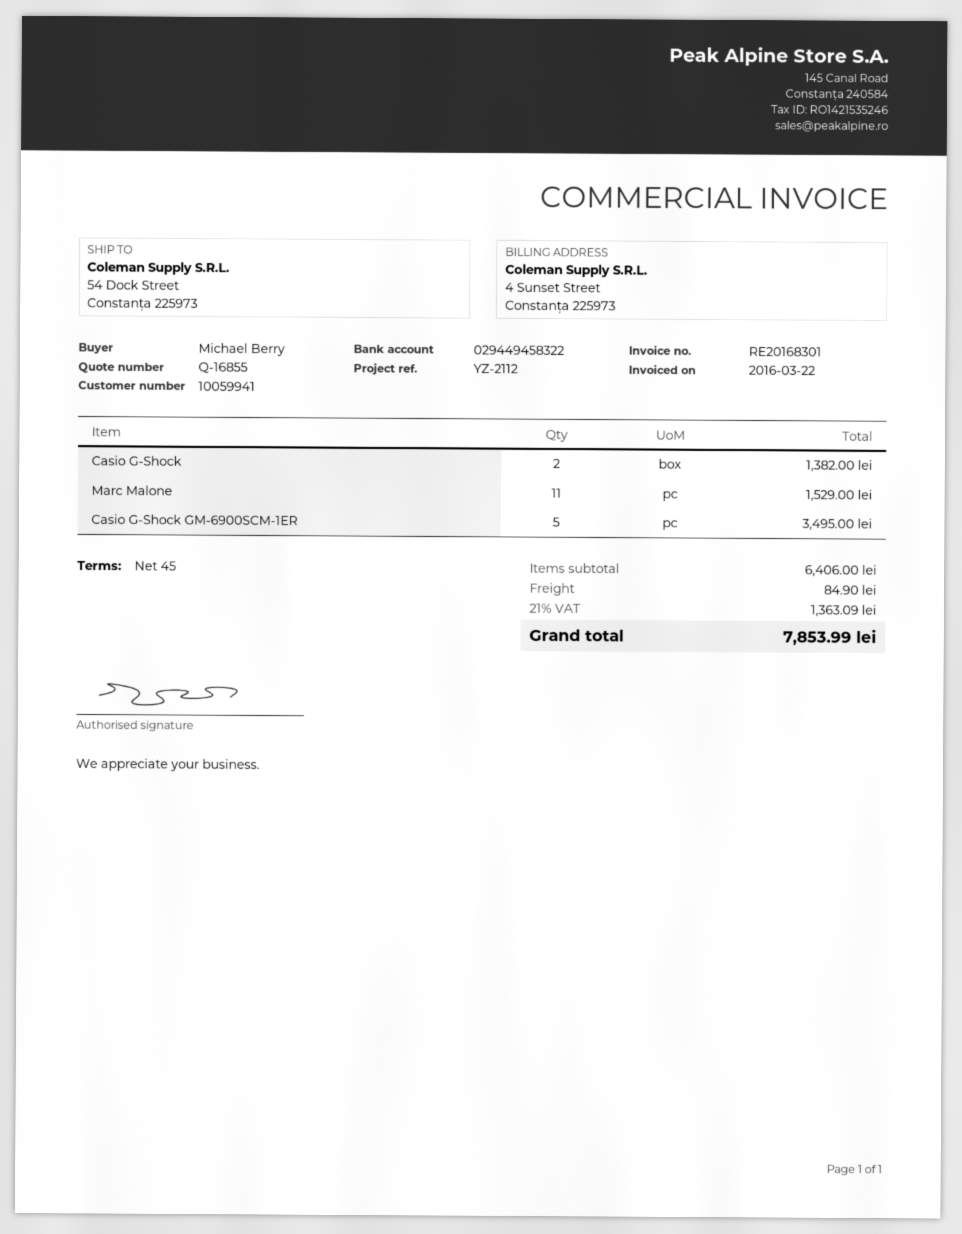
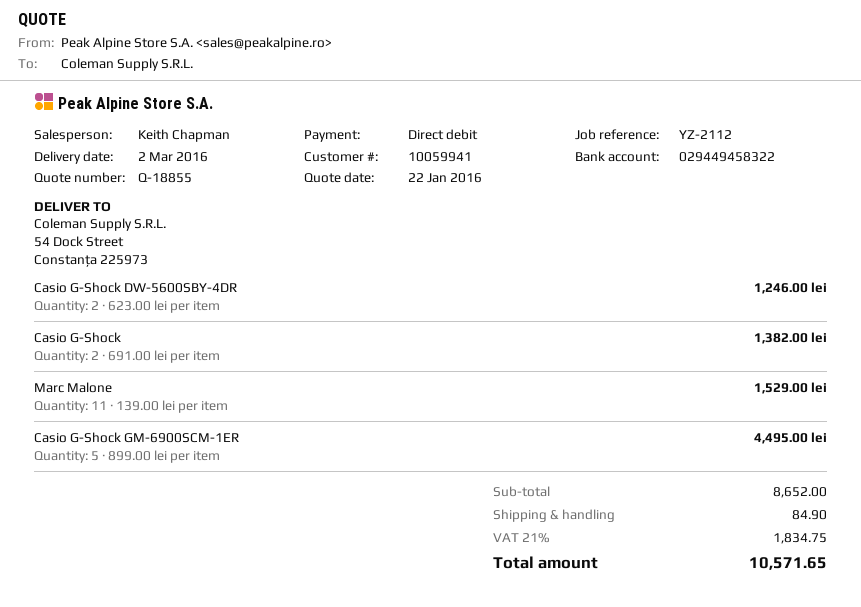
quote number: Q-16855 -> Q-18855
Casio G-Shock GM-6900SCM-1ER: 5 for 3495.00 -> 5 for 4495.00
Casio G-Shock DW-5600SBY-4DR: none -> 2 for 1246.00
subtotal: 6406.00 -> 8652.00
tax: 21% = 1363.09 -> 21% = 1834.75
total: 7853.99 -> 10571.65

